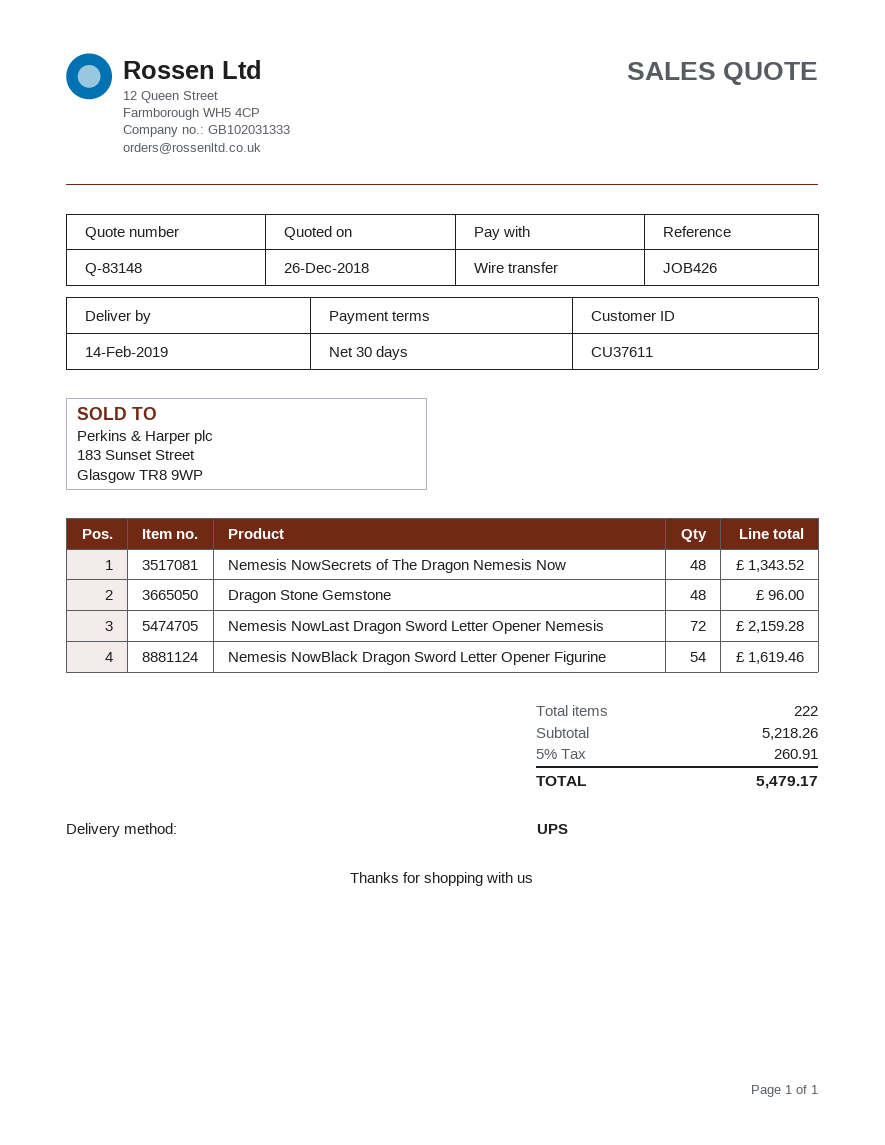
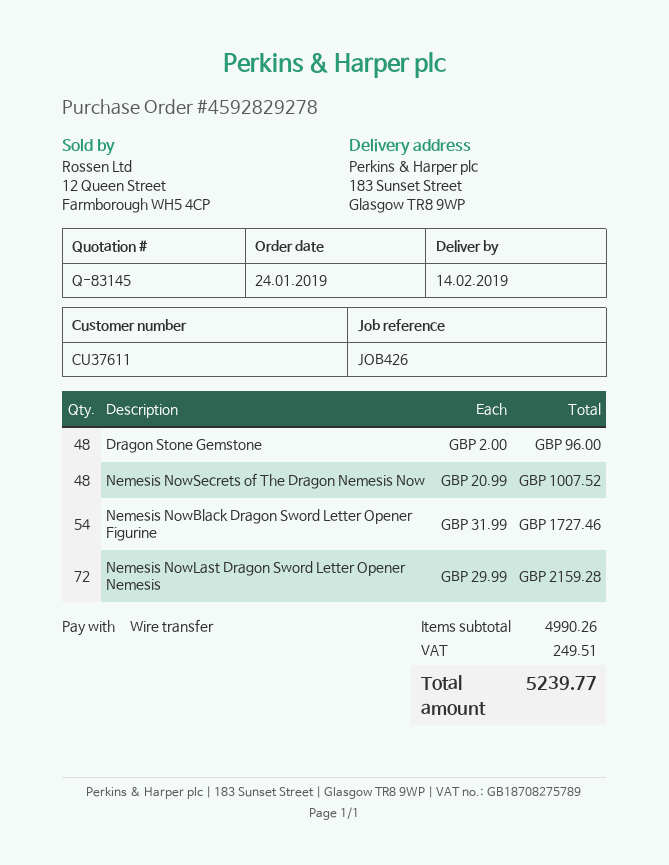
quote number: Q-83148 -> Q-83145
Nemesis NowSecrets of The Dragon Nemesis Now: 48 for 1343.52 -> 48 for 1007.52
Nemesis NowBlack Dragon Sword Letter Opener Figurine: 54 for 1619.46 -> 54 for 1727.46
subtotal: 5218.26 -> 4990.26
tax: 260.91 -> 249.51
total: 5479.17 -> 5239.77

